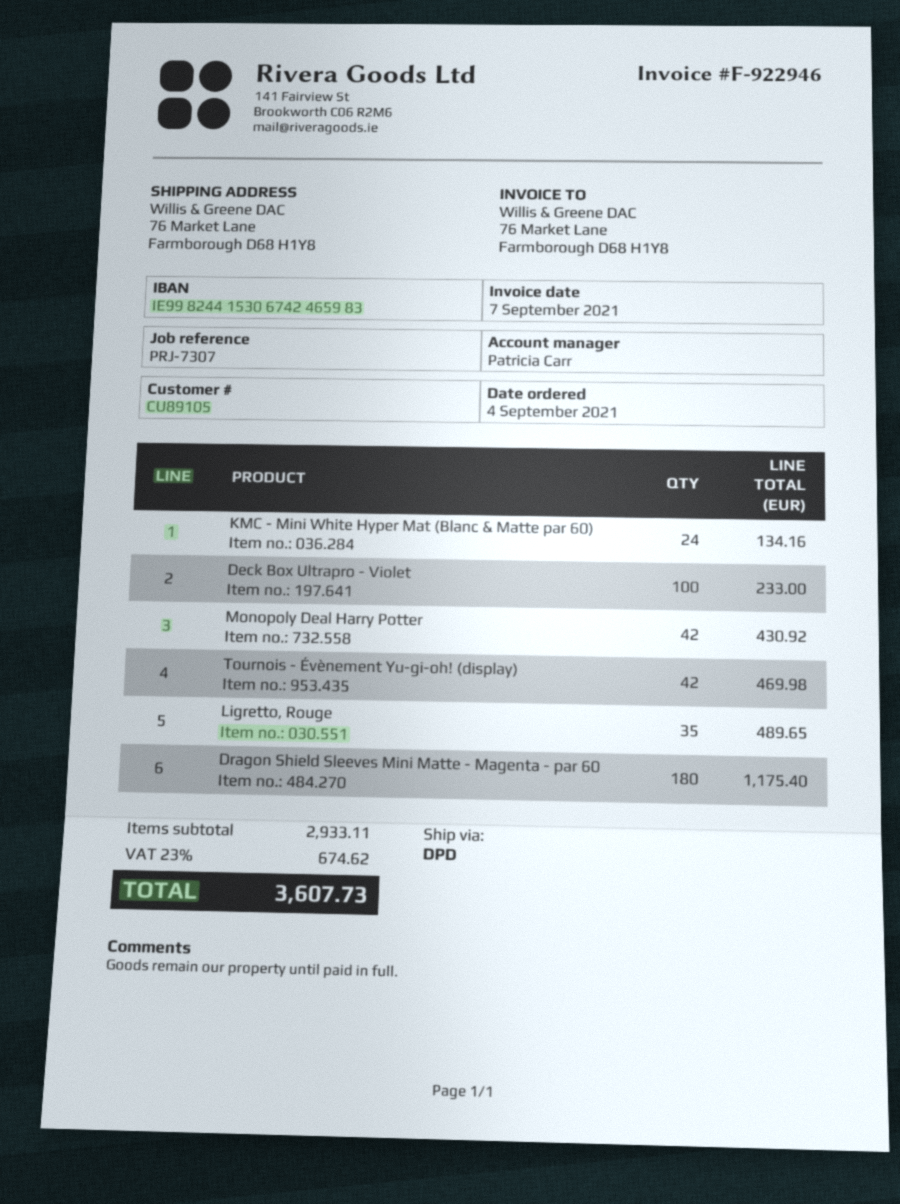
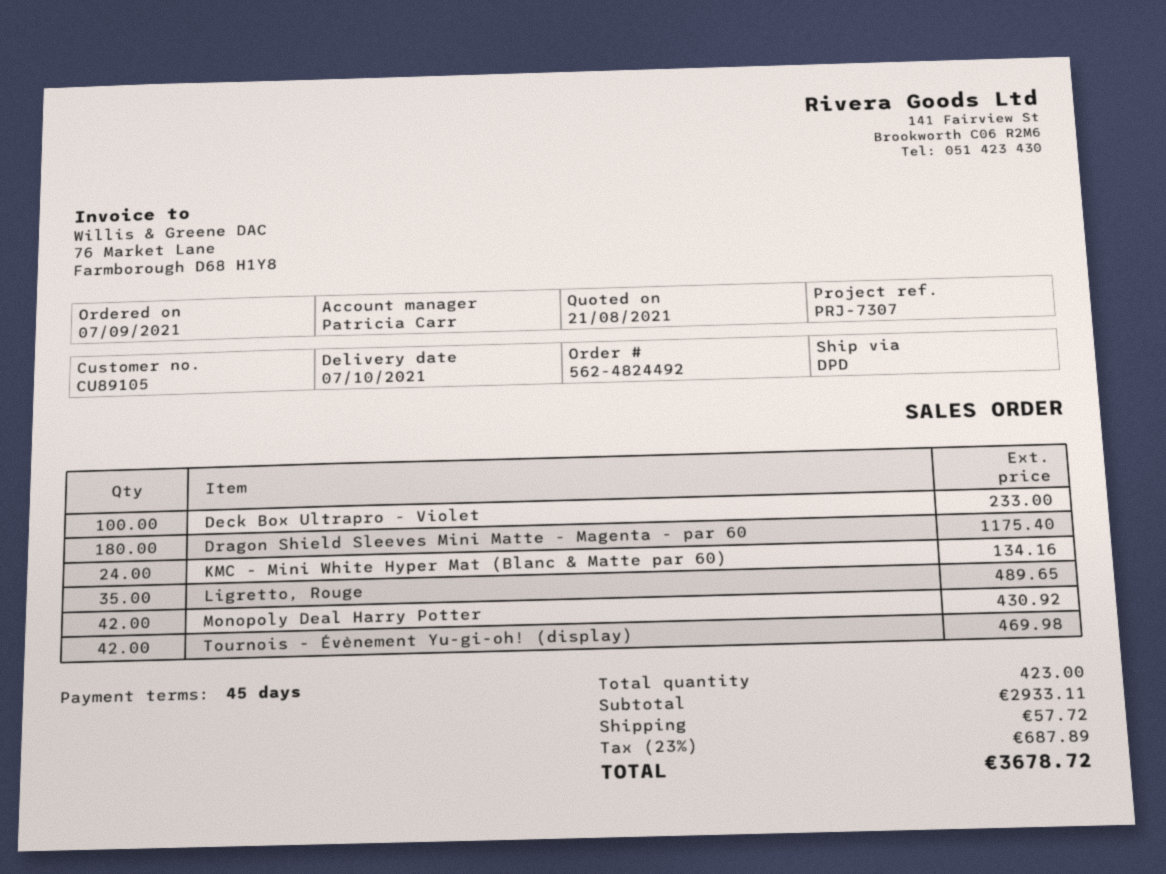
order date: 2021-09-04 -> 2021-09-07
shipping: none -> 57.72
tax: 23% = 674.62 -> 23% = 687.89
total: 3607.73 -> 3678.72

